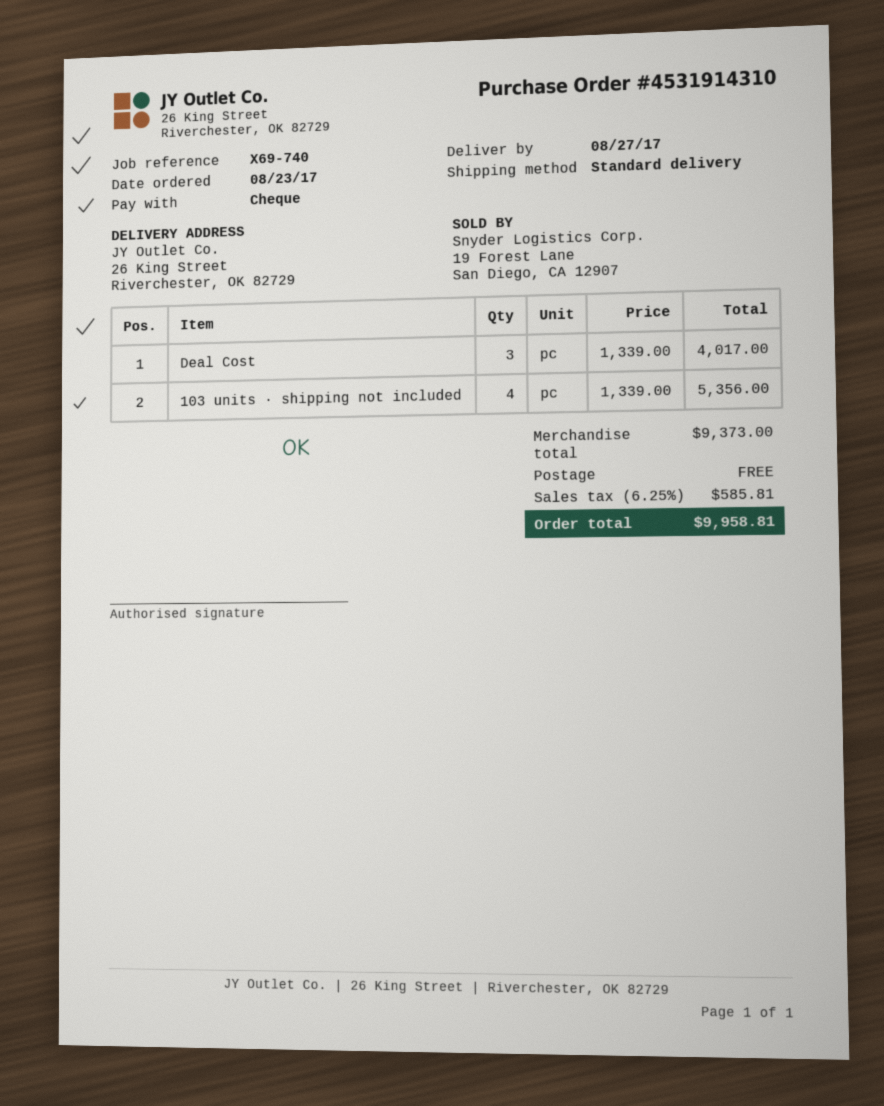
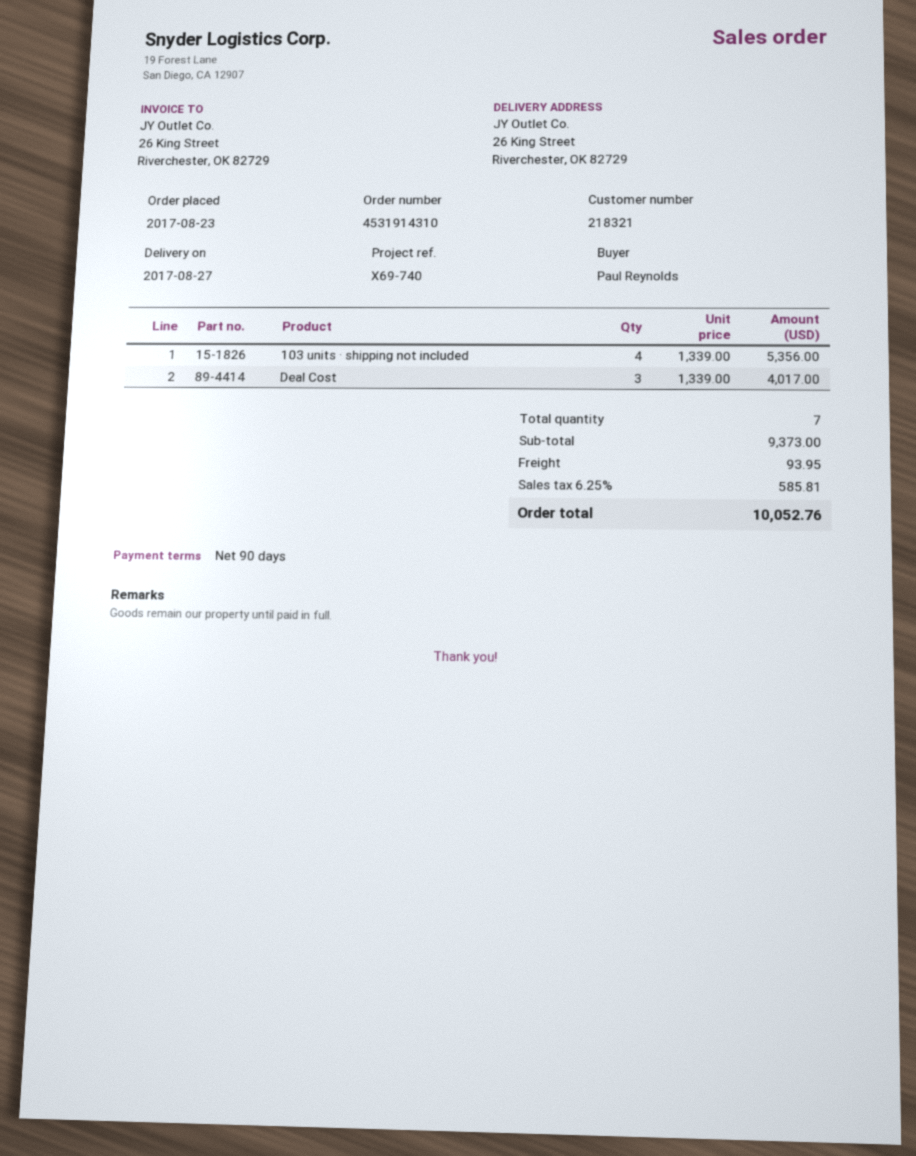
shipping: 0.00 -> 93.95
total: 9958.81 -> 10052.76

